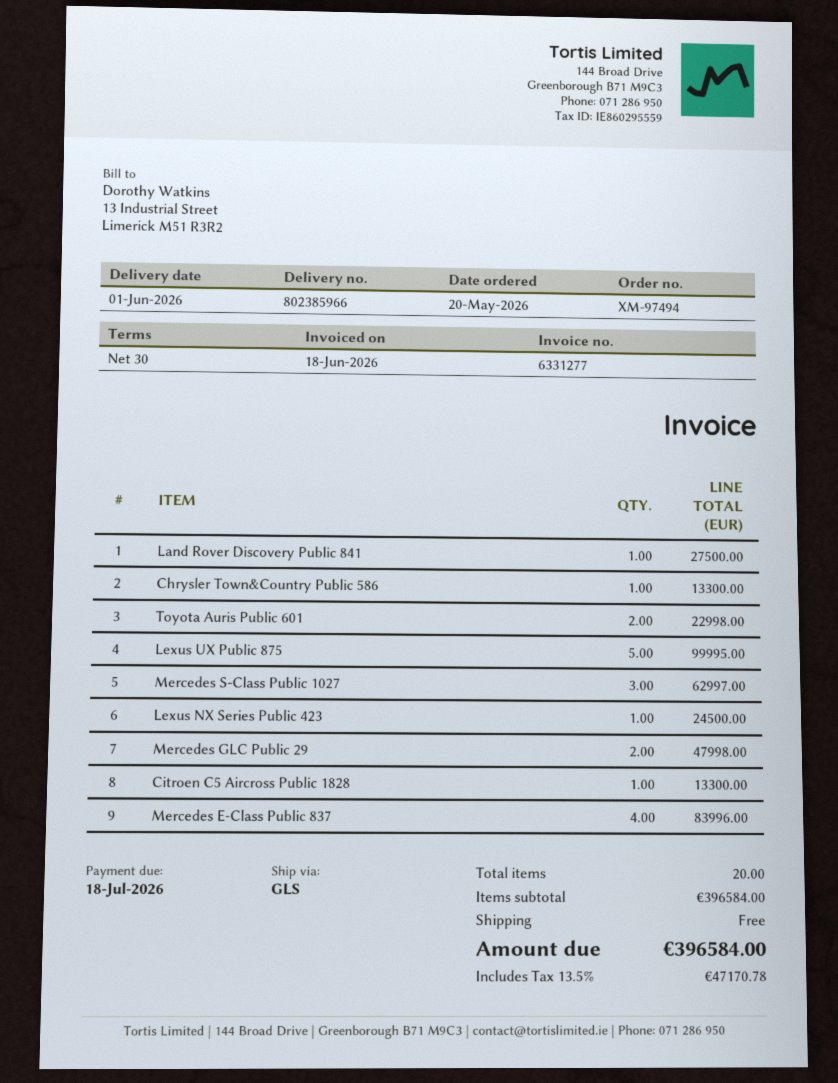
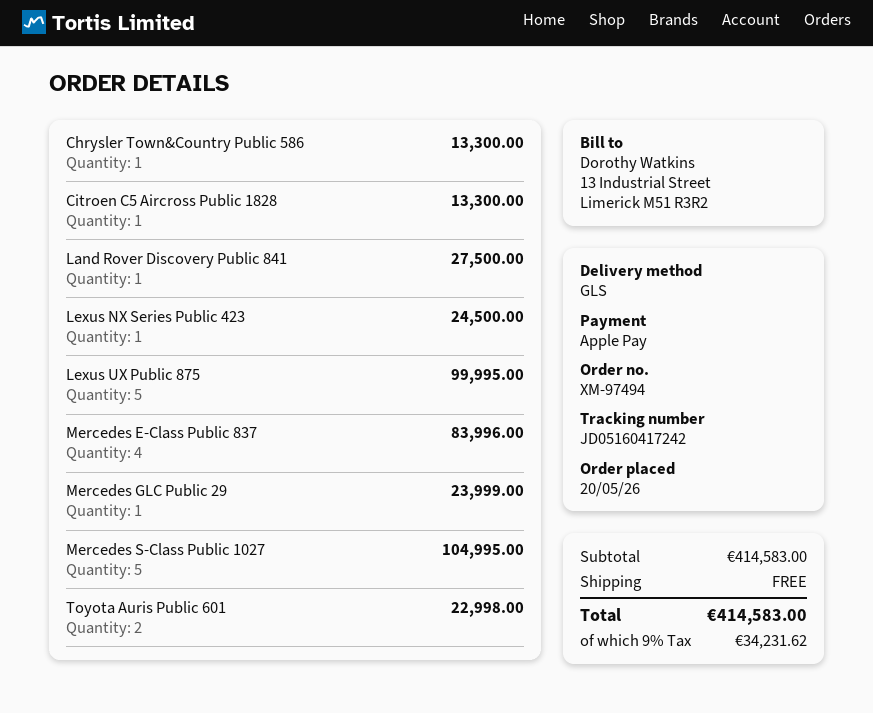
Mercedes S-Class Public 1027: 3 for 62997.00 -> 5 for 104995.00
Mercedes GLC Public 29: 2 for 47998.00 -> 1 for 23999.00
subtotal: 396584.00 -> 414583.00
tax: 13.5% = 47170.78 -> 9% = 34231.62
total: 396584.00 -> 414583.00

